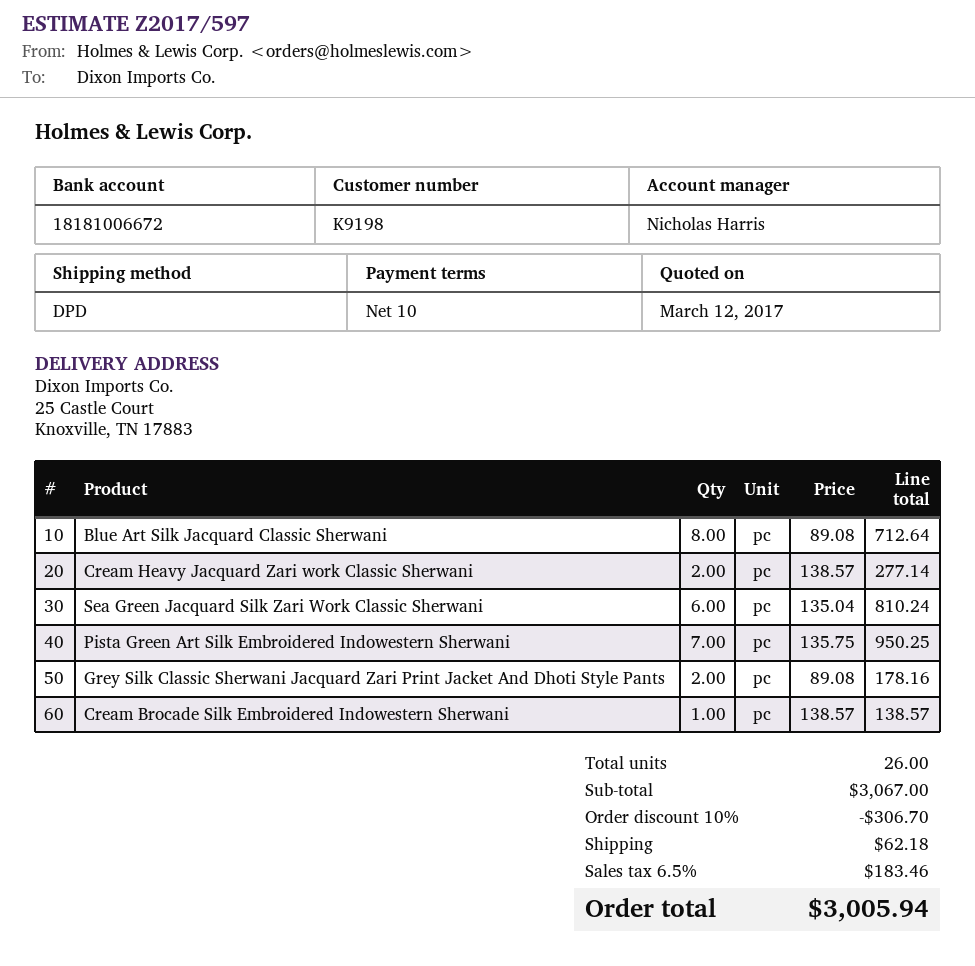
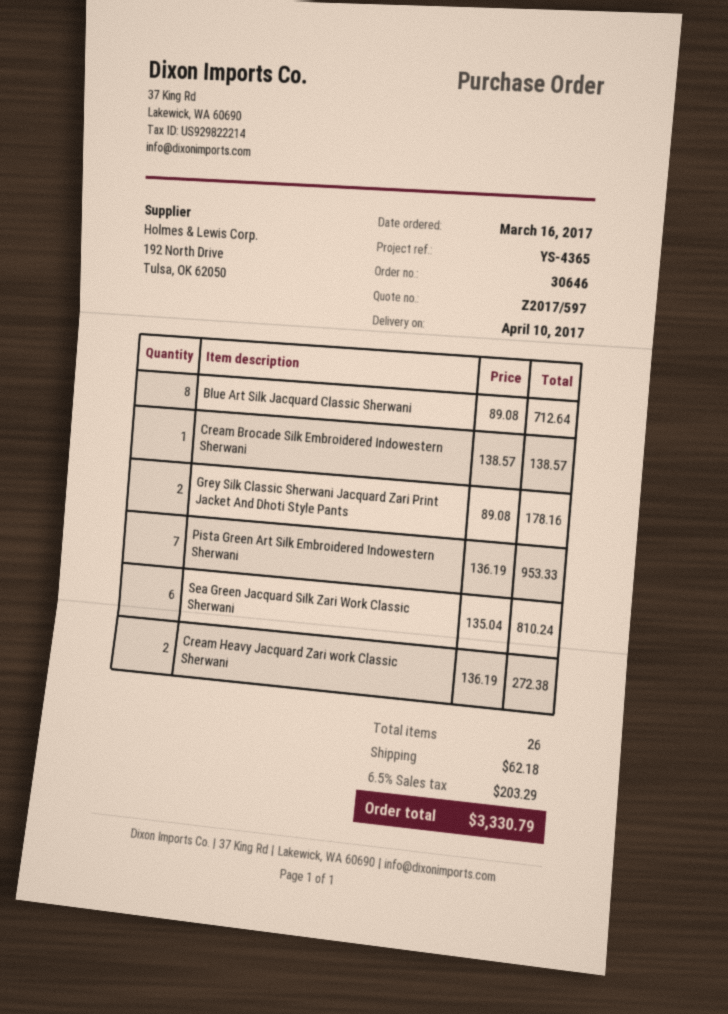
Cream Heavy Jacquard Zari work Classic Sherwani: 2 x 138.57 = 277.14 -> 2 x 136.19 = 272.38
Pista Green Art Silk Embroidered Indowestern Sherwani: 7 x 135.75 = 950.25 -> 7 x 136.19 = 953.33
discount: 10% = 306.70 -> none
tax: 6.5% = 183.46 -> 6.5% = 203.29
total: 3005.94 -> 3330.79

